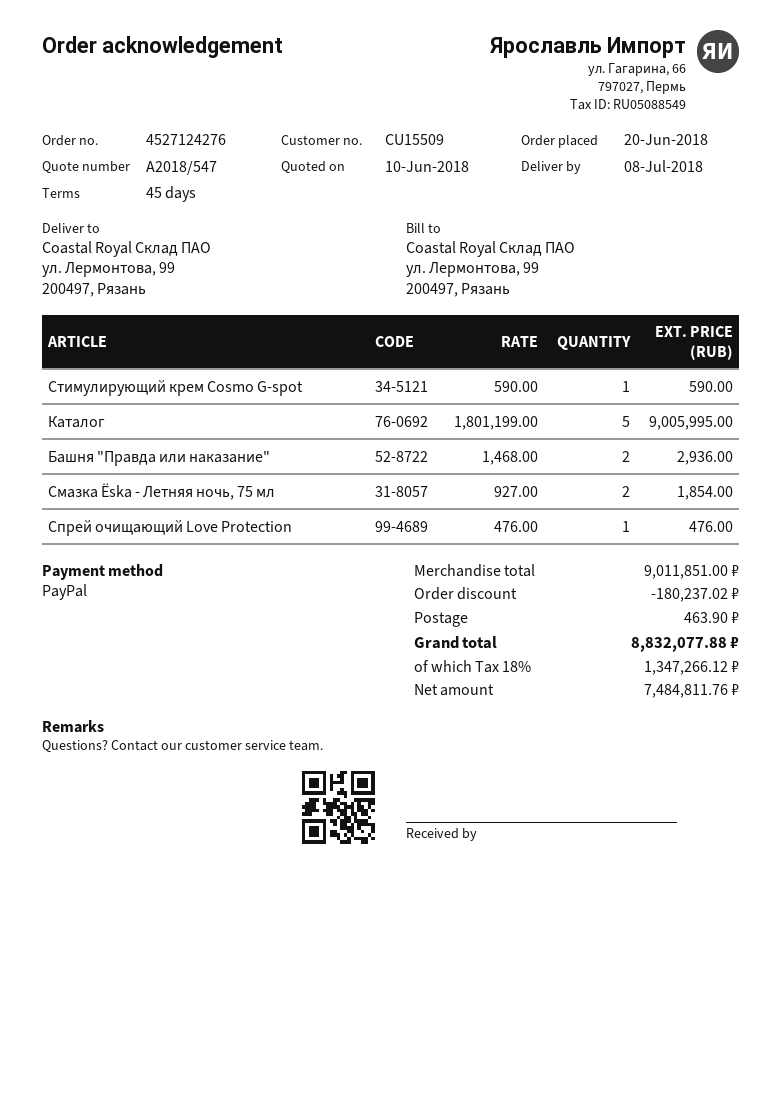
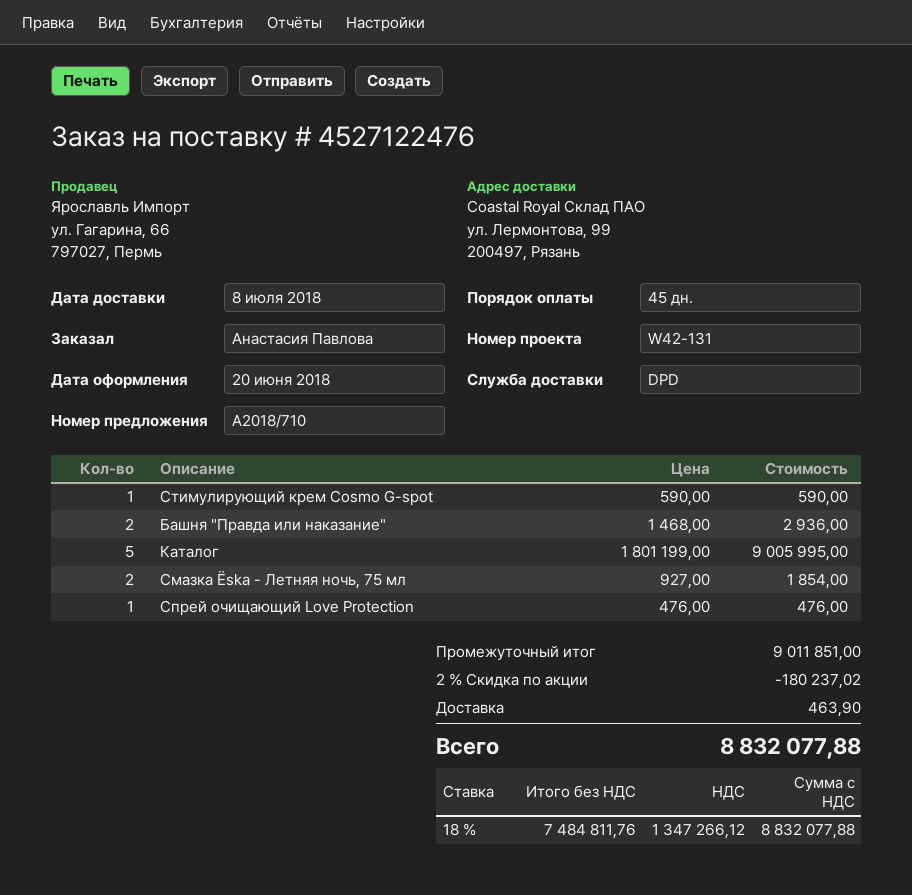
quote number: A2018/547 -> A2018/710
order number: 4527124276 -> 4527122476

